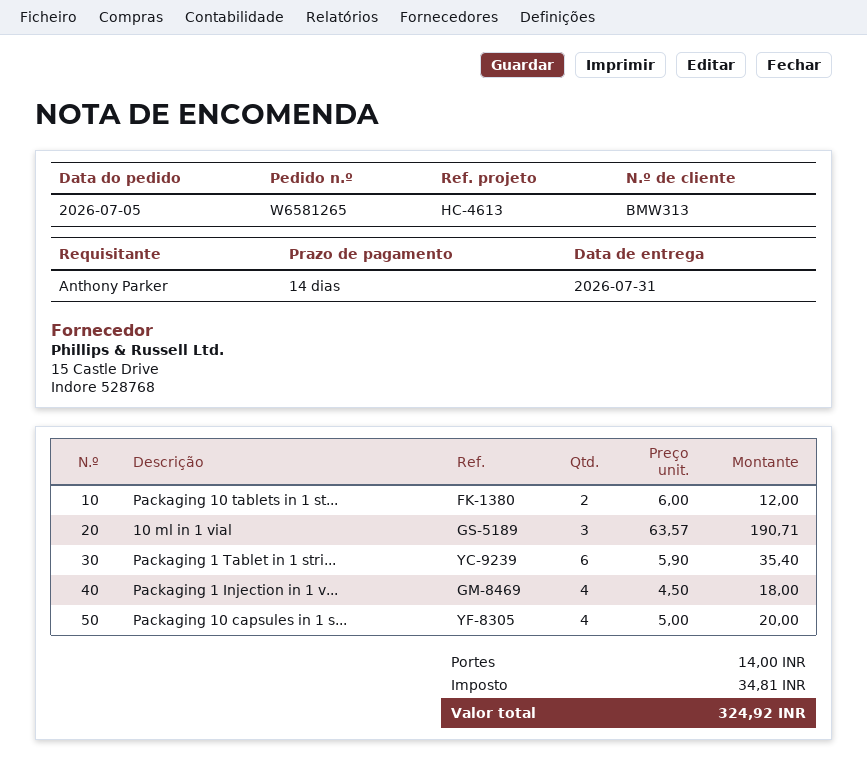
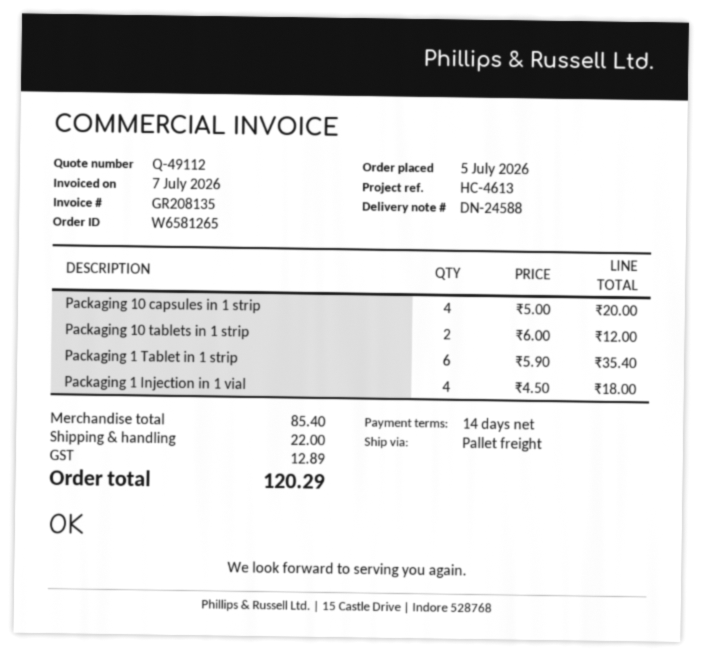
10 ml in 1 vial: 3 x 63.57 = 190.71 -> none
shipping: 14.00 -> 22.00
tax: 34.81 -> 12.89
total: 324.92 -> 120.29

